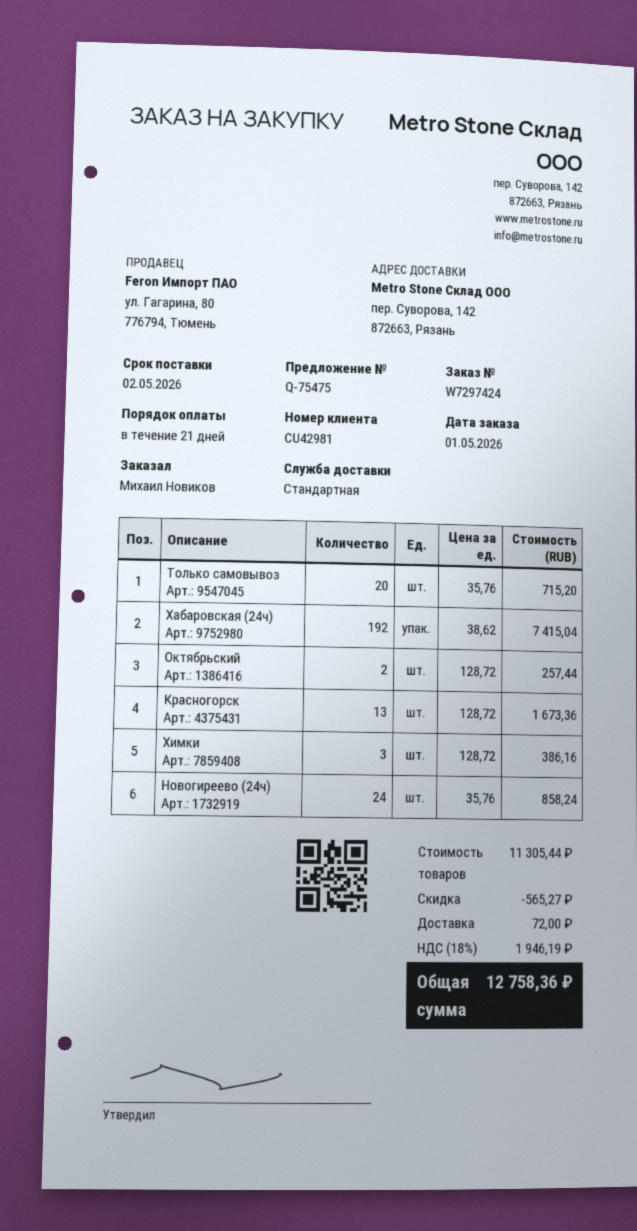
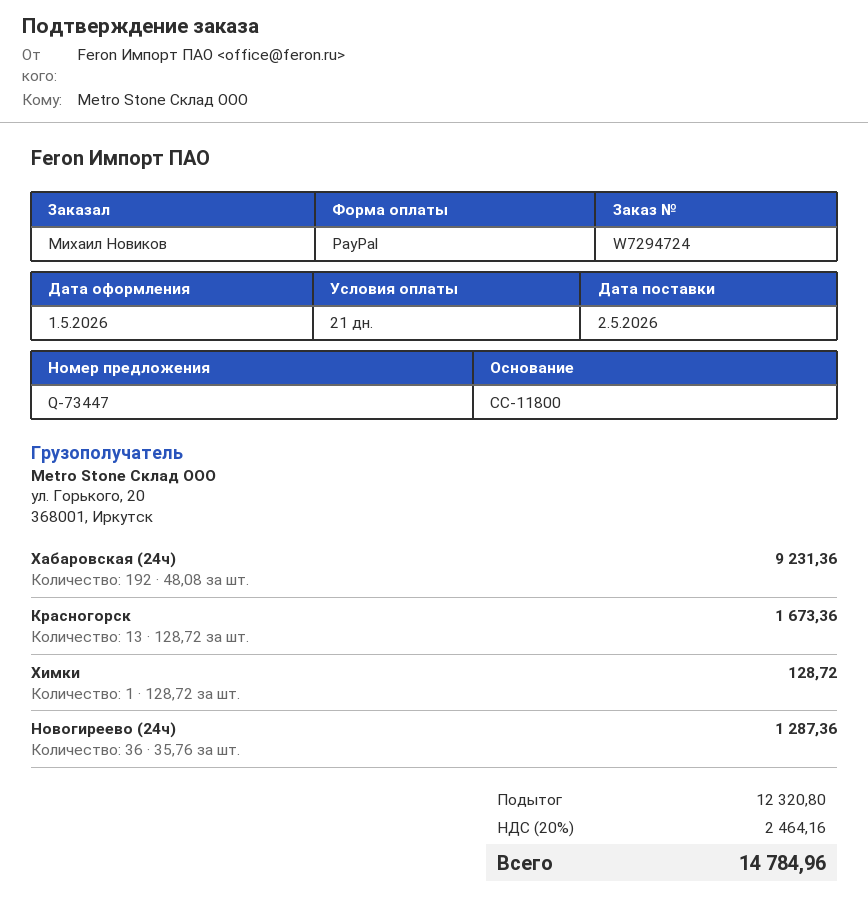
quote number: Q-75475 -> Q-73447
order number: W7297424 -> W7294724
ship to: пер. Суворова, 142, 872663, Рязань -> ул. Горького, 20, 368001, Иркутск
Только самовывоз: 20 x 35.76 = 715.20 -> none
Хабаровская (24ч): 192 x 38.62 = 7415.04 -> 192 x 48.08 = 9231.36
Октябрьский: 2 x 128.72 = 257.44 -> none
Химки: 3 x 128.72 = 386.16 -> 1 x 128.72 = 128.72
Новогиреево (24ч): 24 x 35.76 = 858.24 -> 36 x 35.76 = 1287.36
subtotal: 11305.44 -> 12320.80
discount: 565.27 -> none
shipping: 72.00 -> none
tax: 18% = 1946.19 -> 20% = 2464.16
total: 12758.36 -> 14784.96

